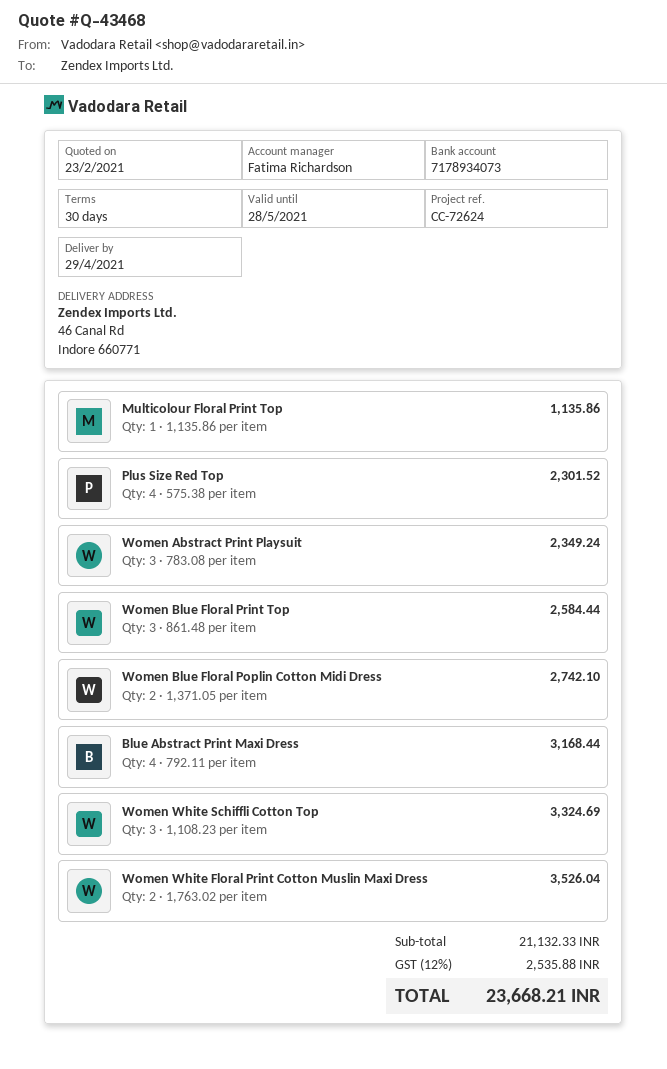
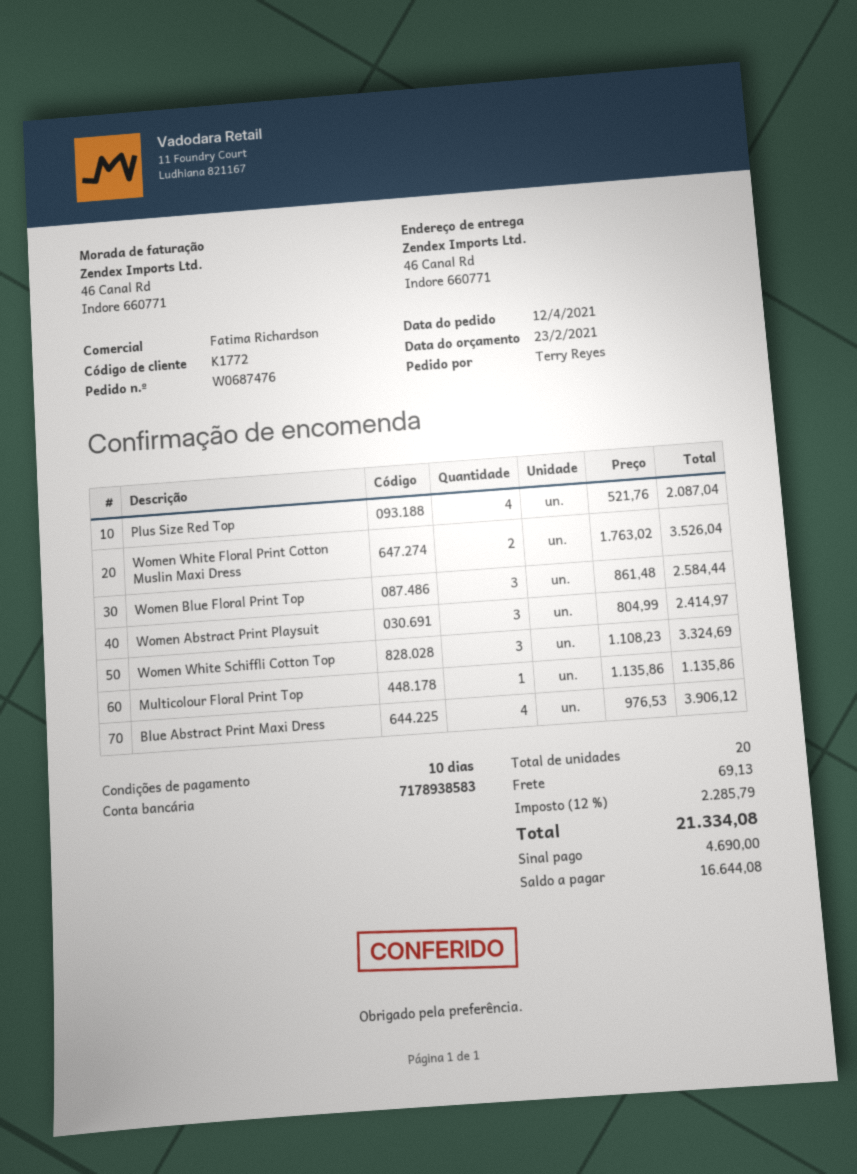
payment terms: 30 days -> 10 days
bank account: 7178934073 -> 7178938583
Plus Size Red Top: 4 x 575.38 = 2301.52 -> 4 x 521.76 = 2087.04
Women Abstract Print Playsuit: 3 x 783.08 = 2349.24 -> 3 x 804.99 = 2414.97
Women Blue Floral Poplin Cotton Midi Dress: 2 x 1371.05 = 2742.10 -> none
Blue Abstract Print Maxi Dress: 4 x 792.11 = 3168.44 -> 4 x 976.53 = 3906.12
shipping: none -> 69.13
tax: 12% = 2535.88 -> 12% = 2285.79
total: 23668.21 -> 21334.08

